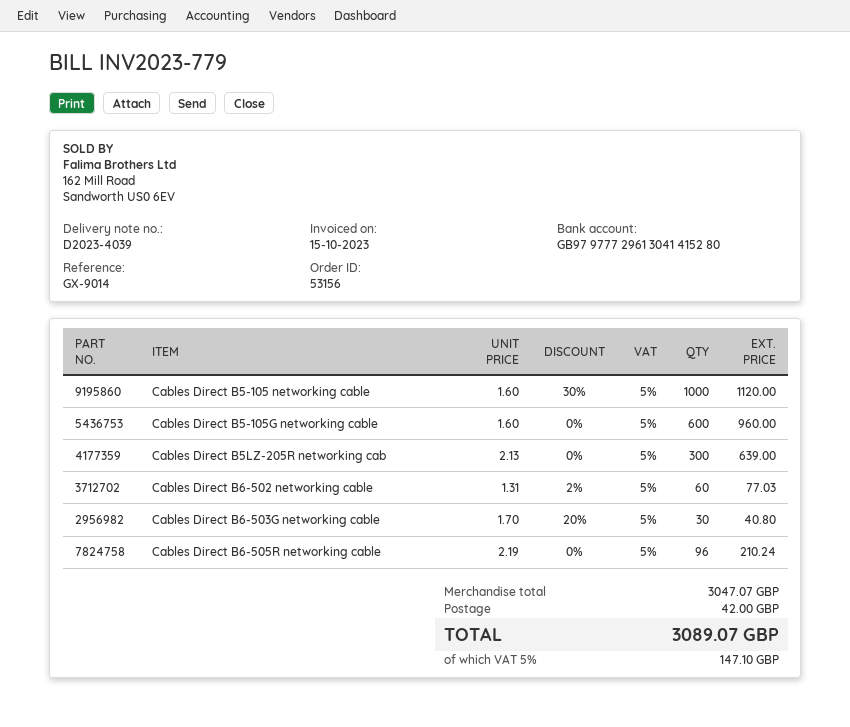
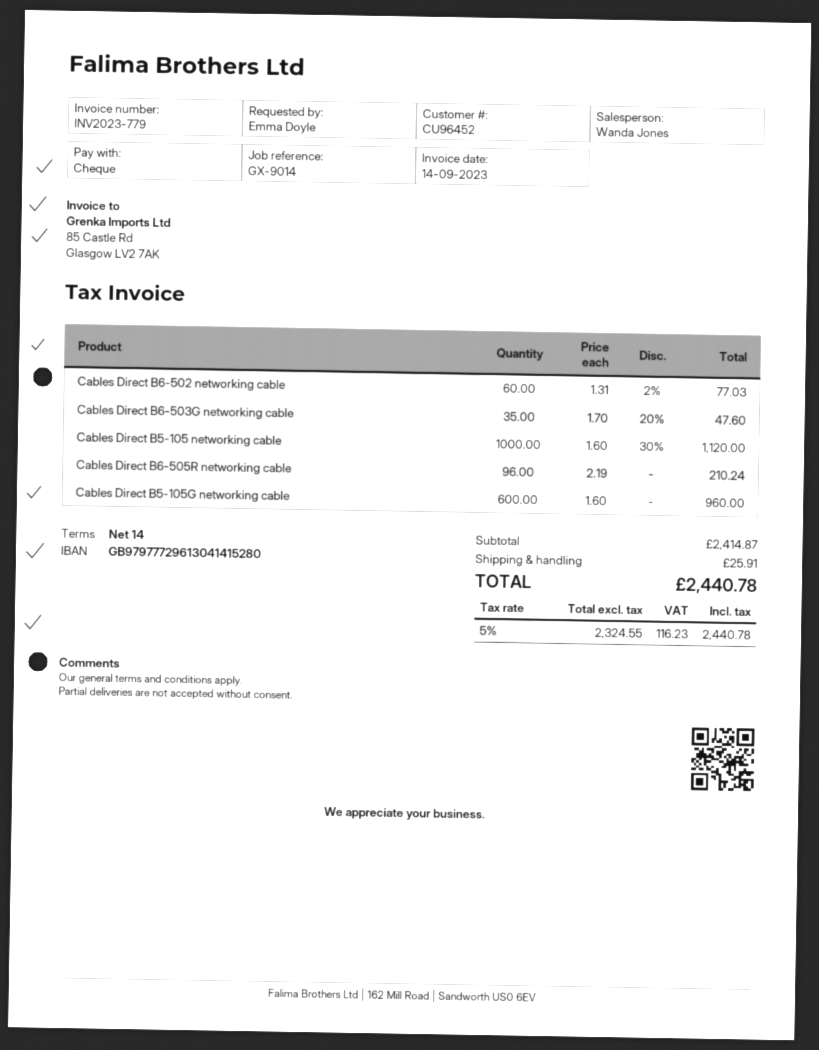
invoice date: 2023-10-15 -> 2023-09-14
Cables Direct B5LZ-205R networking cab: 300 x 2.13 = 639.00 -> none
Cables Direct B6-503G networking cable: 30 x 1.70 - 20% = 40.80 -> 35 x 1.70 - 20% = 47.60
subtotal: 3047.07 -> 2414.87
shipping: 42.00 -> 25.91
tax: 5% = 147.10 -> 5% = 116.23
total: 3089.07 -> 2440.78

